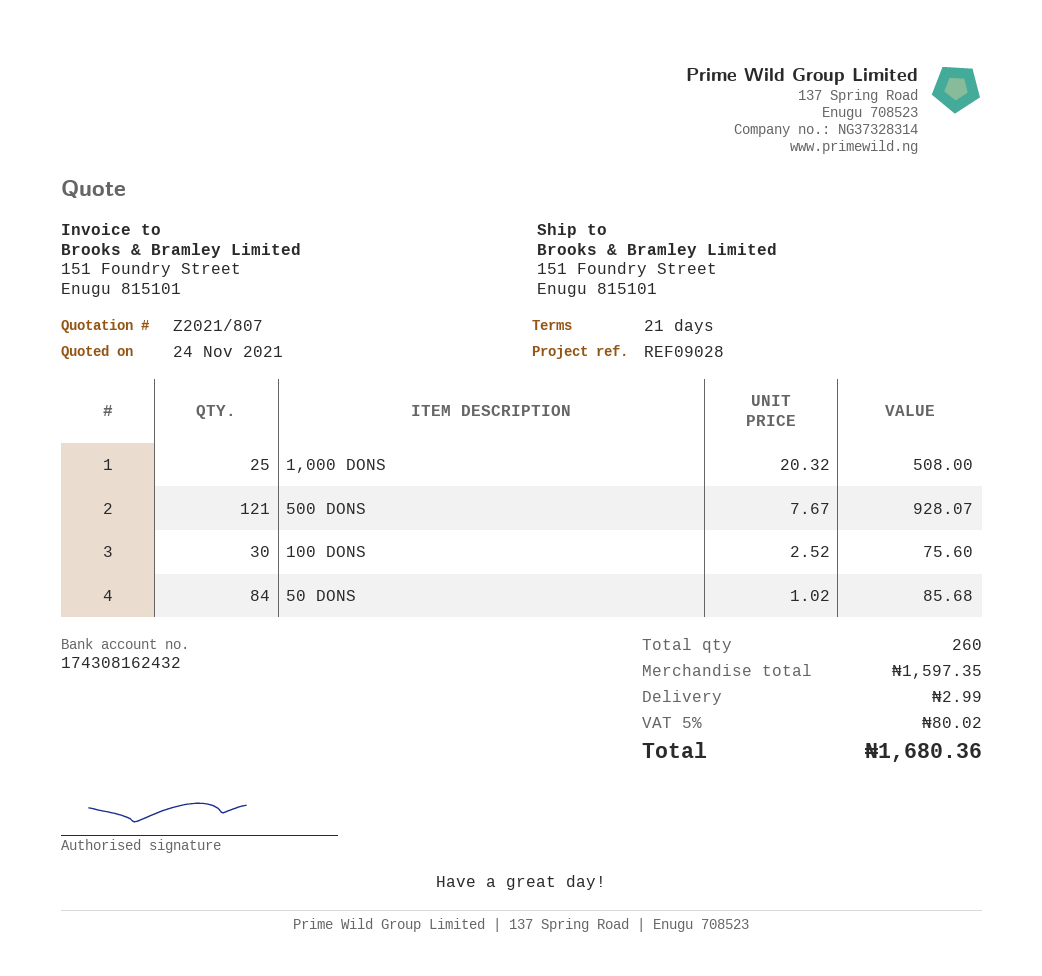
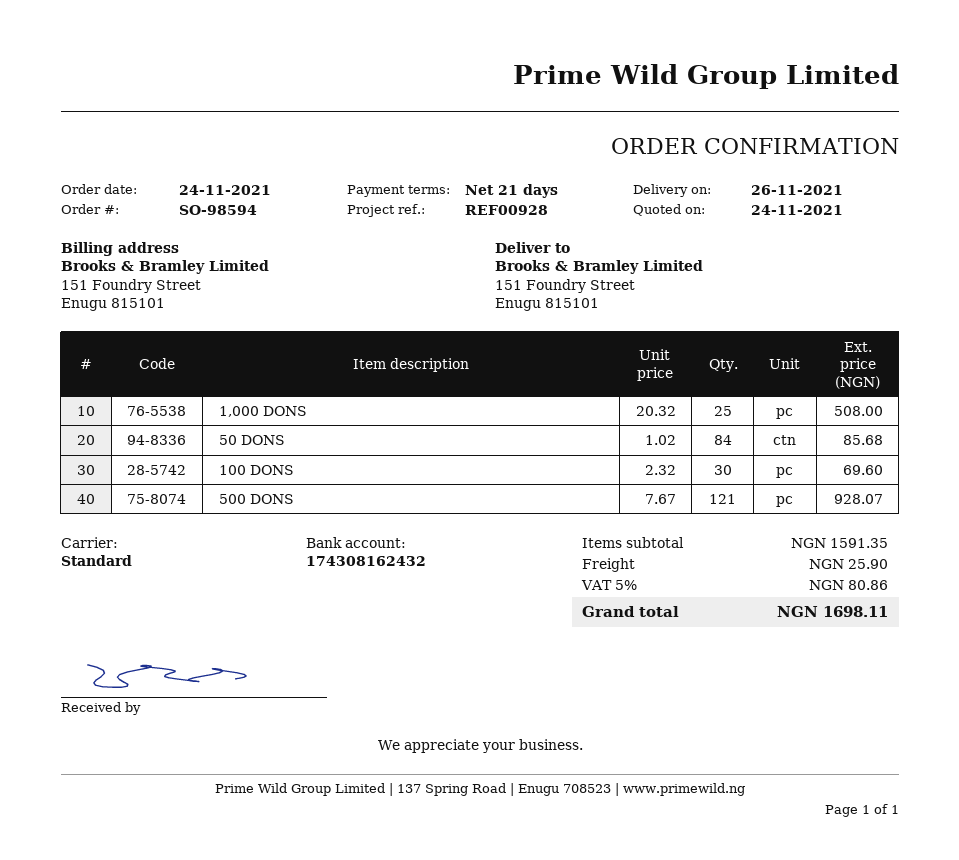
reference: REF09028 -> REF00928
100 DONS: 30 x 2.52 = 75.60 -> 30 x 2.32 = 69.60
subtotal: 1597.35 -> 1591.35
shipping: 2.99 -> 25.90
tax: 5% = 80.02 -> 5% = 80.86
total: 1680.36 -> 1698.11

